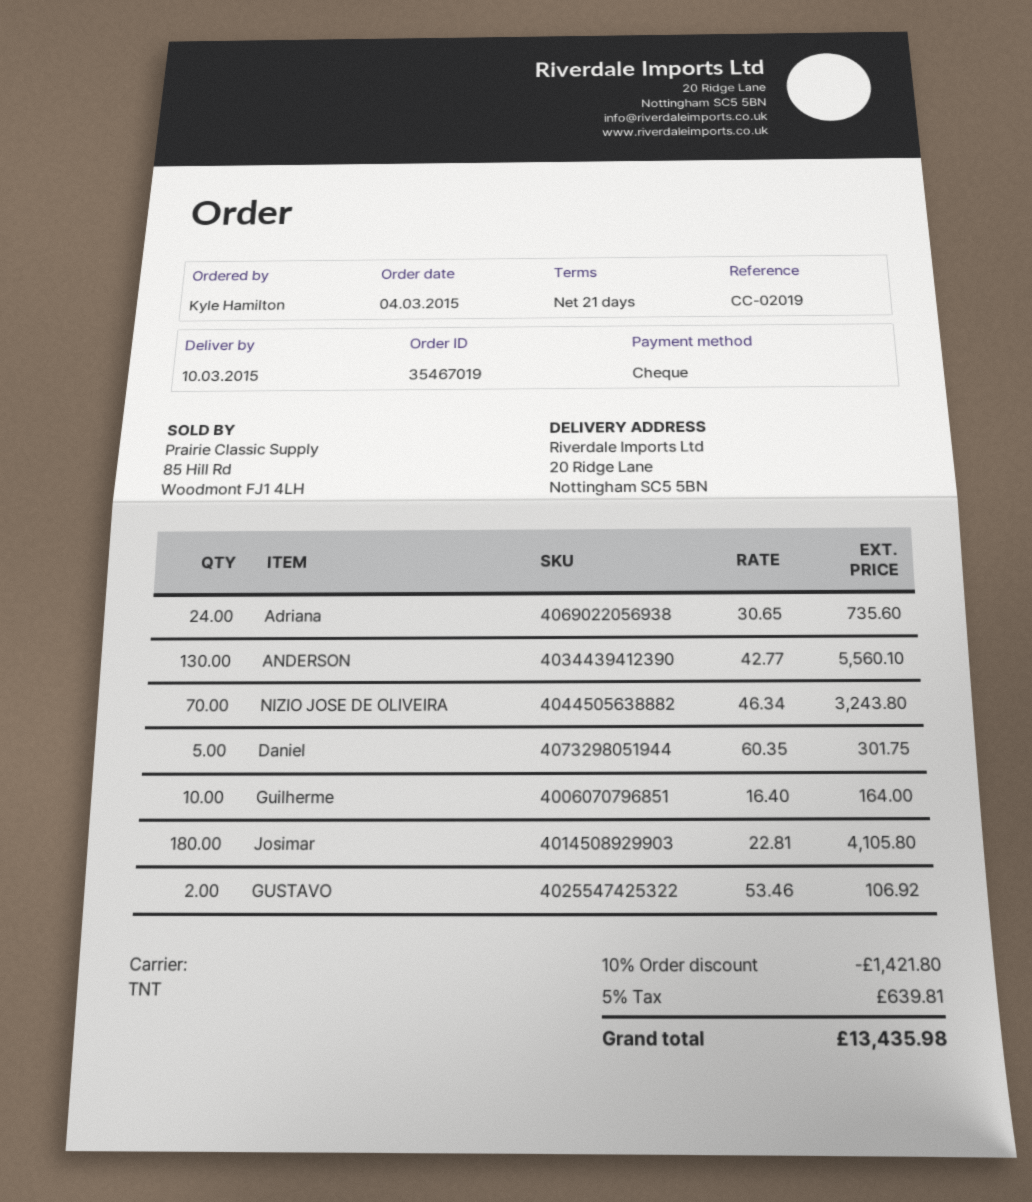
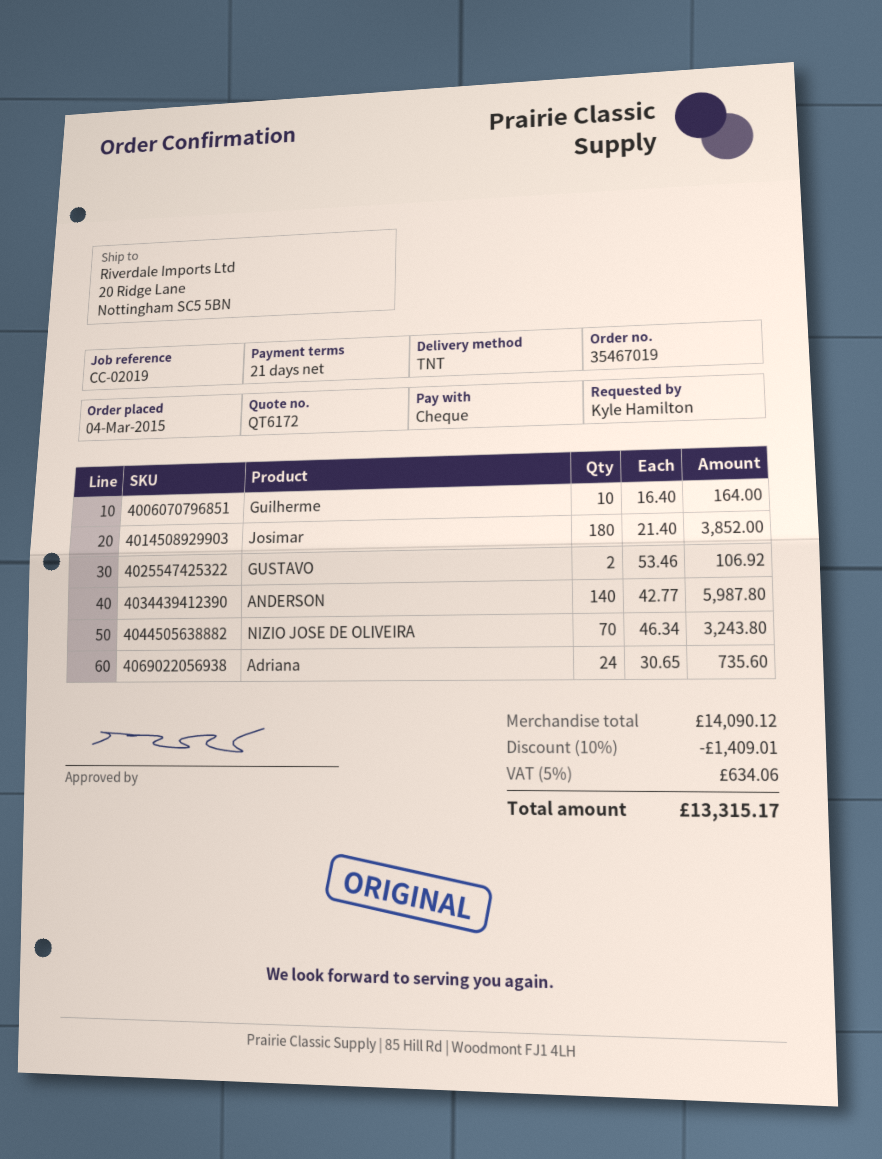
ANDERSON: 130 x 42.77 = 5560.10 -> 140 x 42.77 = 5987.80
Daniel: 5 x 60.35 = 301.75 -> none
Josimar: 180 x 22.81 = 4105.80 -> 180 x 21.40 = 3852.00
discount: 10% = 1421.80 -> 10% = 1409.01
tax: 5% = 639.81 -> 5% = 634.06
total: 13435.98 -> 13315.17

